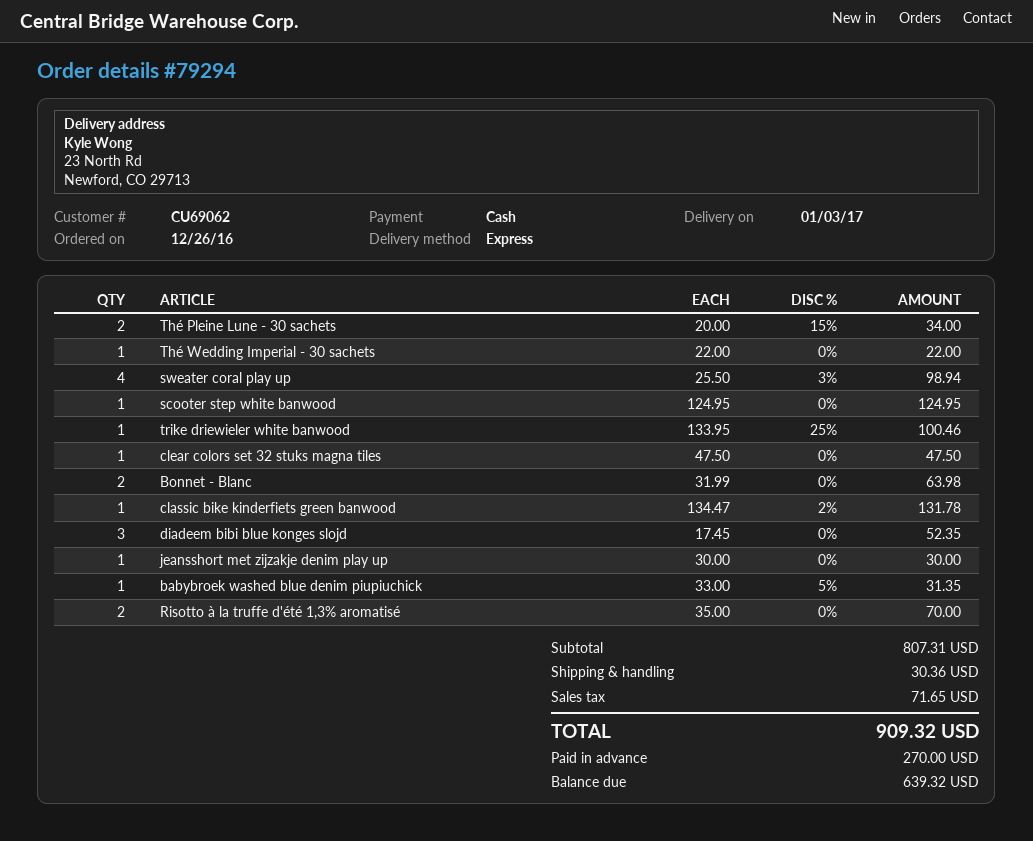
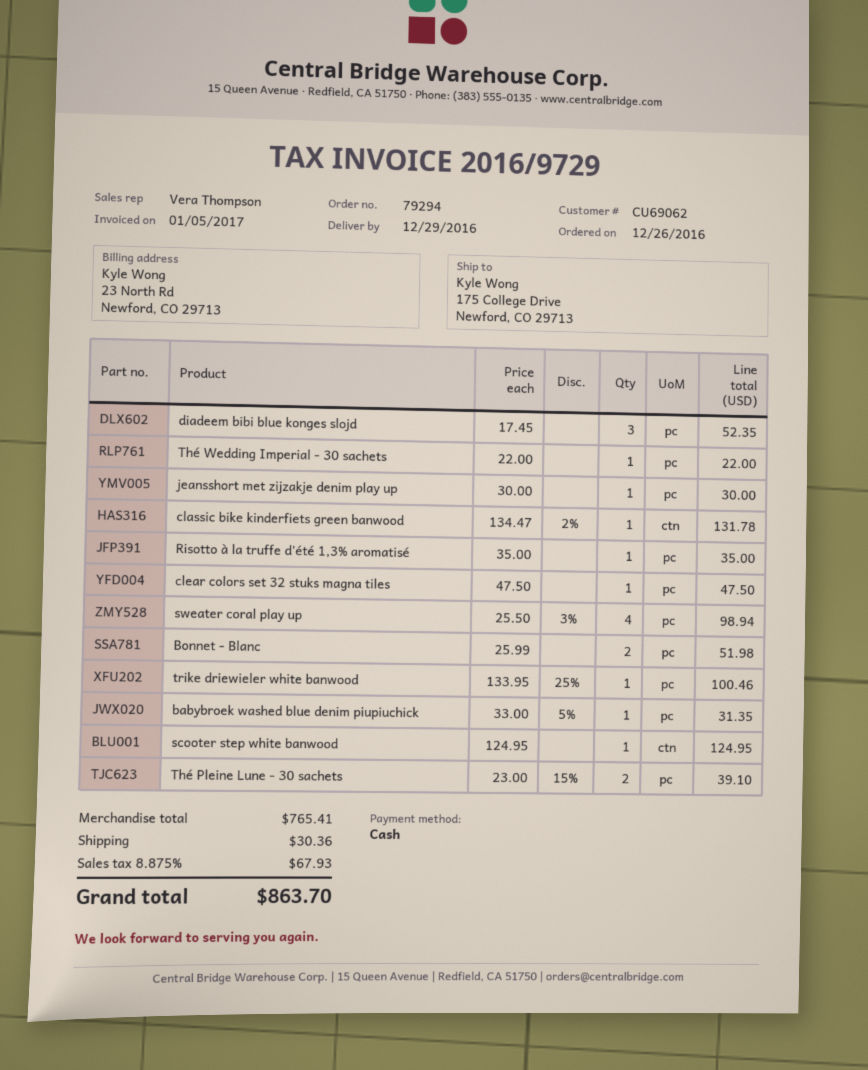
delivery date: 2017-01-03 -> 2016-12-29
ship to: 23 North Rd, Newford, CO 29713 -> 175 College Drive, Newford, CO 29713
Thé Pleine Lune - 30 sachets: 2 x 20.00 - 15% = 34.00 -> 2 x 23.00 - 15% = 39.10
Bonnet - Blanc: 2 x 31.99 = 63.98 -> 2 x 25.99 = 51.98
Risotto à la truffe d'été 1,3% aromatisé: 2 x 35.00 = 70.00 -> 1 x 35.00 = 35.00
subtotal: 807.31 -> 765.41
tax: 71.65 -> 67.93
total: 909.32 -> 863.70

